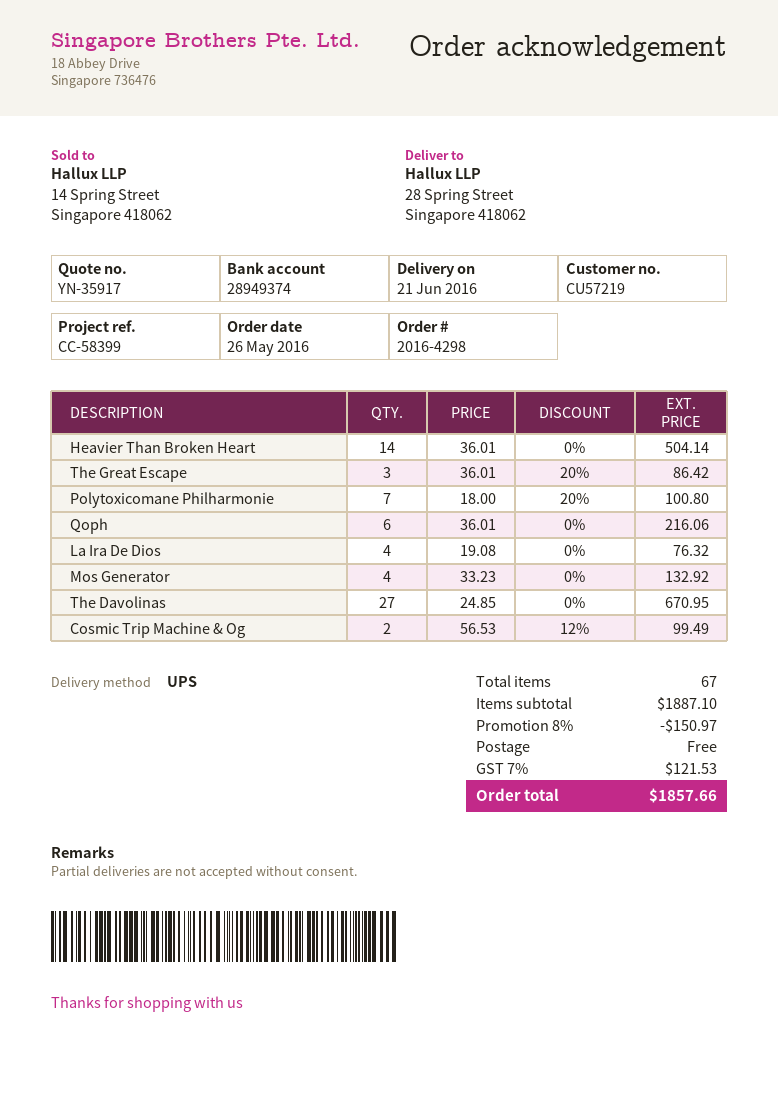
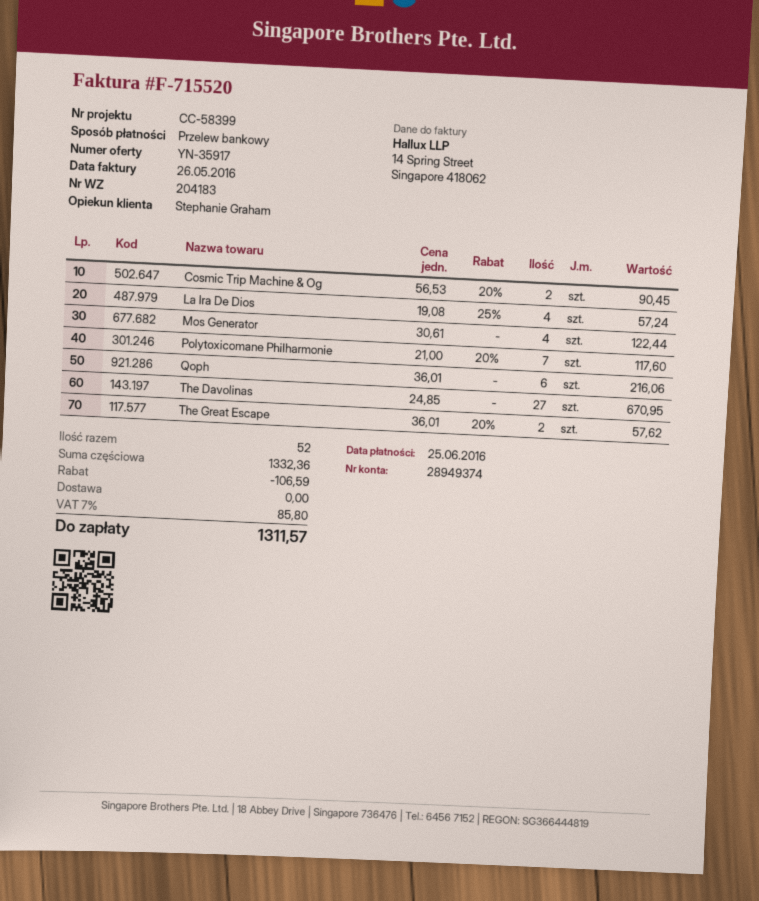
Heavier Than Broken Heart: 14 x 36.01 = 504.14 -> none
The Great Escape: 3 x 36.01 - 20% = 86.42 -> 2 x 36.01 - 20% = 57.62
Polytoxicomane Philharmonie: 7 x 18.00 - 20% = 100.80 -> 7 x 21.00 - 20% = 117.60
La Ira De Dios: 4 x 19.08 = 76.32 -> 4 x 19.08 - 25% = 57.24
Mos Generator: 4 x 33.23 = 132.92 -> 4 x 30.61 = 122.44
Cosmic Trip Machine & Og: 2 x 56.53 - 12% = 99.49 -> 2 x 56.53 - 20% = 90.45
total quantity: 67 -> 52
subtotal: 1887.10 -> 1332.36
discount: 150.97 -> 106.59
tax: 7% = 121.53 -> 7% = 85.80
total: 1857.66 -> 1311.57

